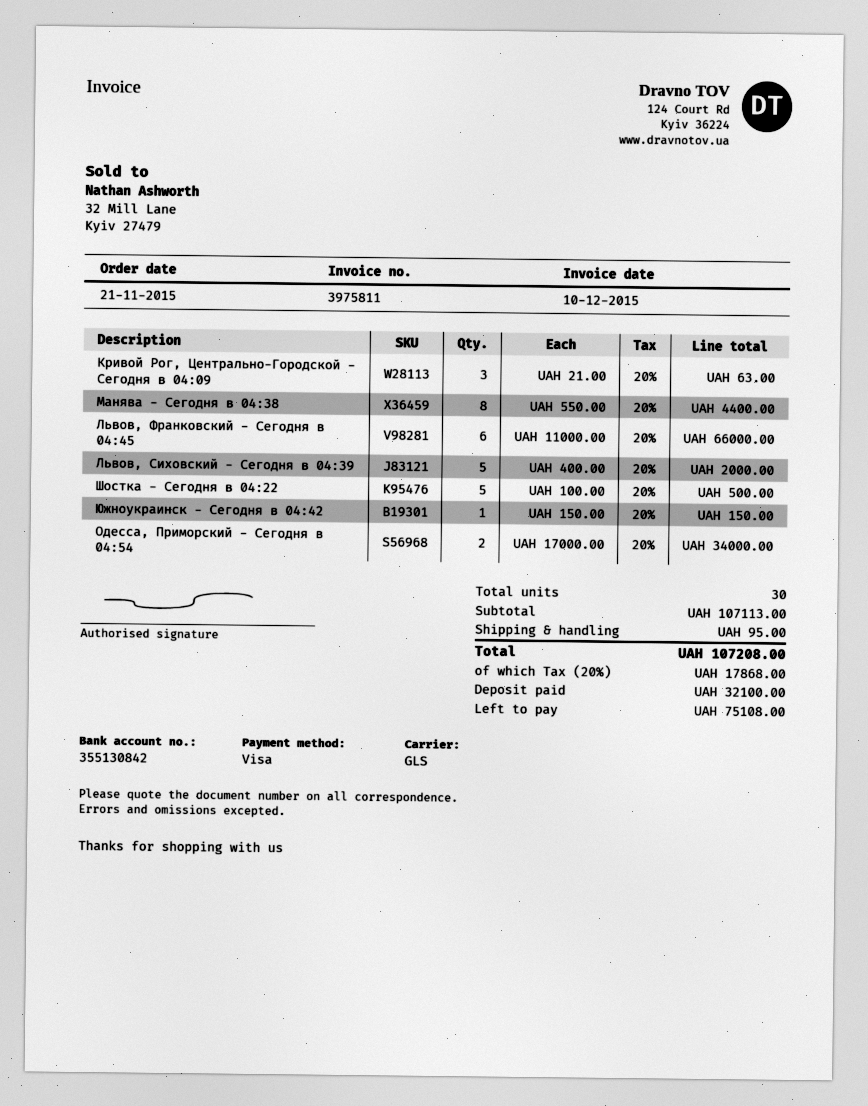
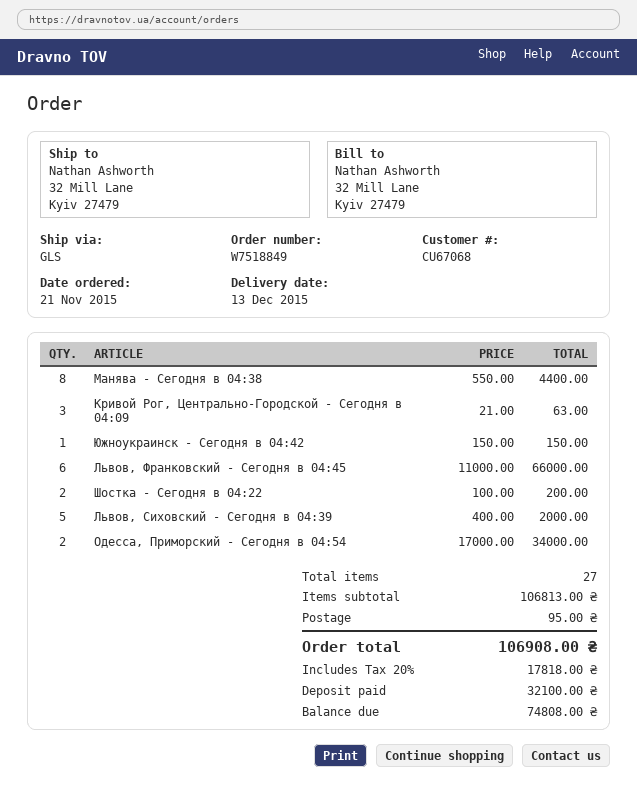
Шостка - Сегодня в 04:22: 5 x 100.00 = 500.00 -> 2 x 100.00 = 200.00
total quantity: 30 -> 27
subtotal: 107113.00 -> 106813.00
tax: 20% = 17868.00 -> 20% = 17818.00
total: 107208.00 -> 106908.00
balance: 75108.00 -> 74808.00

